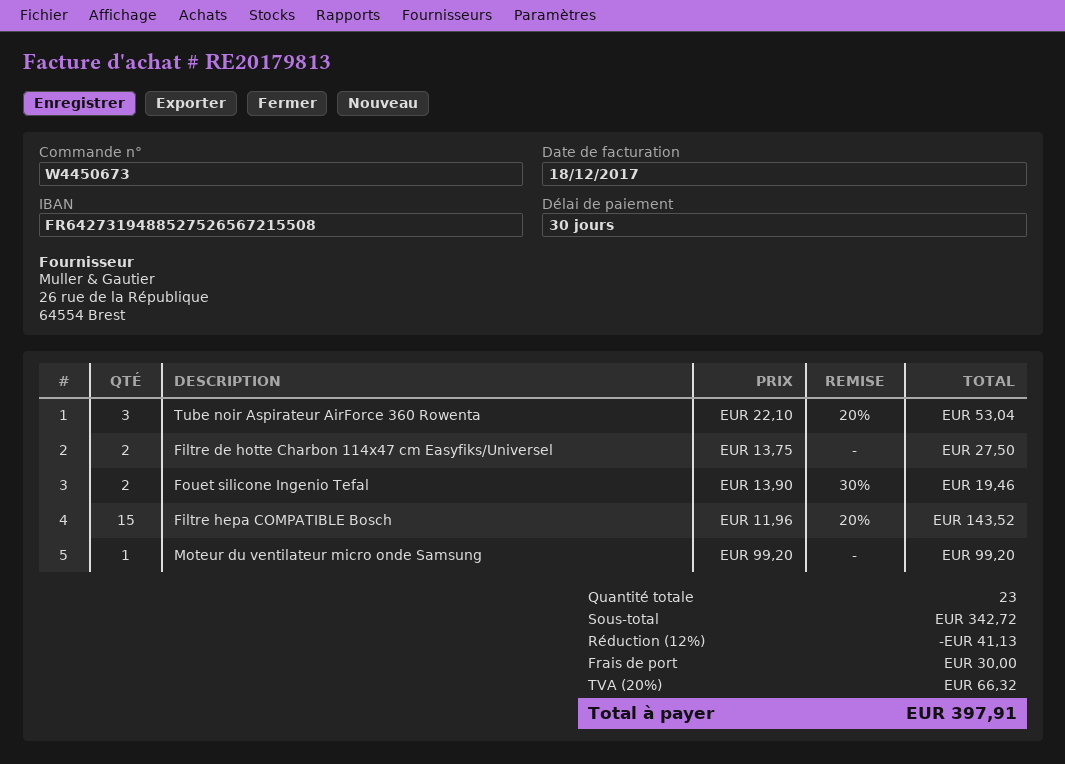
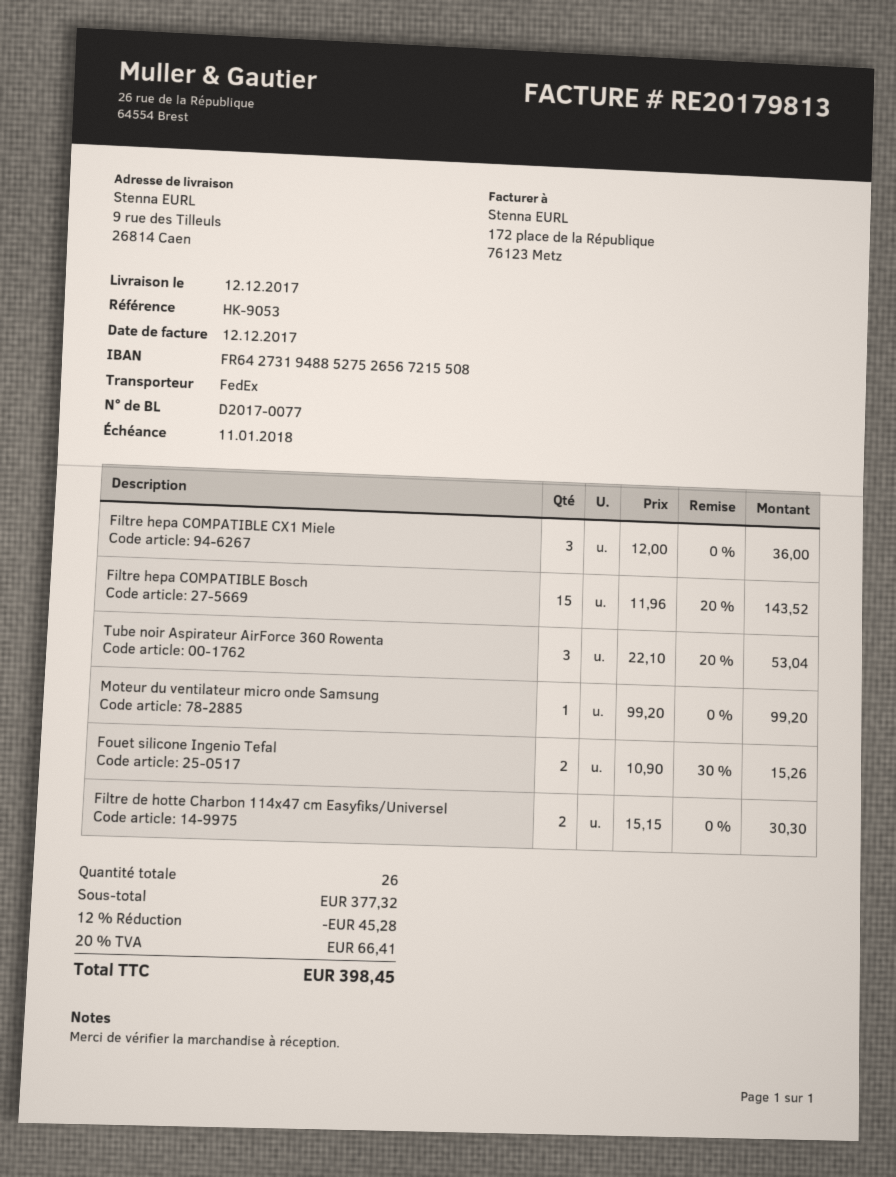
invoice date: 2017-12-18 -> 2017-12-12
Filtre de hotte Charbon 114x47 cm Easyfiks/Universel: 2 x 13.75 = 27.50 -> 2 x 15.15 = 30.30
Fouet silicone Ingenio Tefal: 2 x 13.90 - 30% = 19.46 -> 2 x 10.90 - 30% = 15.26
Filtre hepa COMPATIBLE CX1 Miele: none -> 3 x 12.00 = 36.00
total quantity: 23 -> 26
subtotal: 342.72 -> 377.32
discount: 12% = 41.13 -> 12% = 45.28
shipping: 30.00 -> none
tax: 20% = 66.32 -> 20% = 66.41
total: 397.91 -> 398.45

